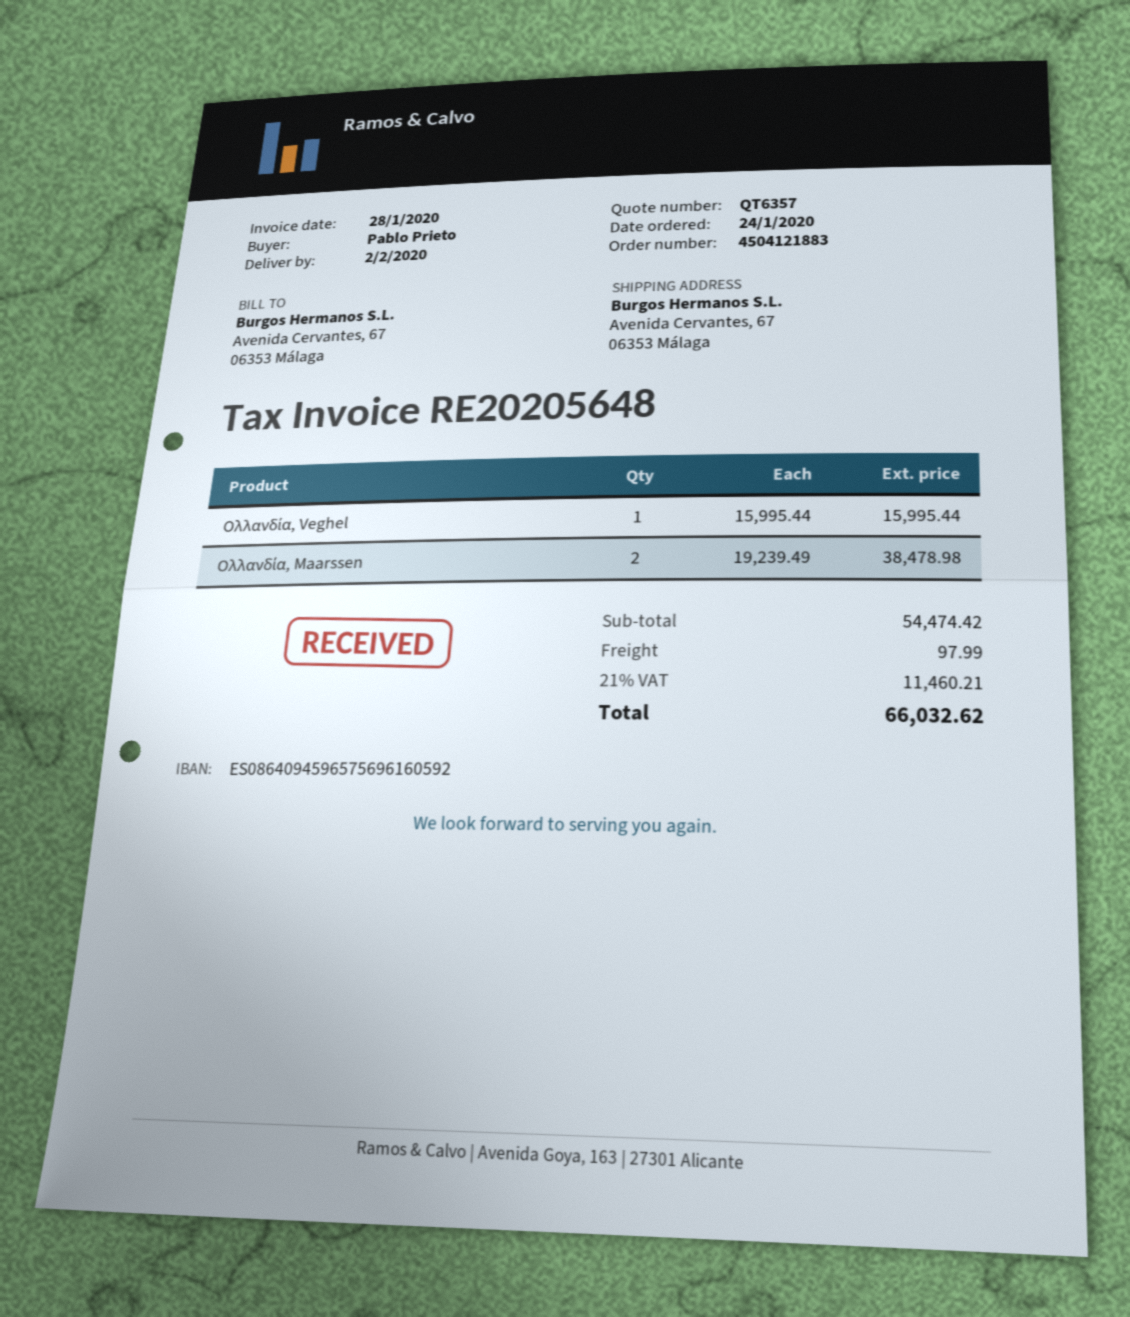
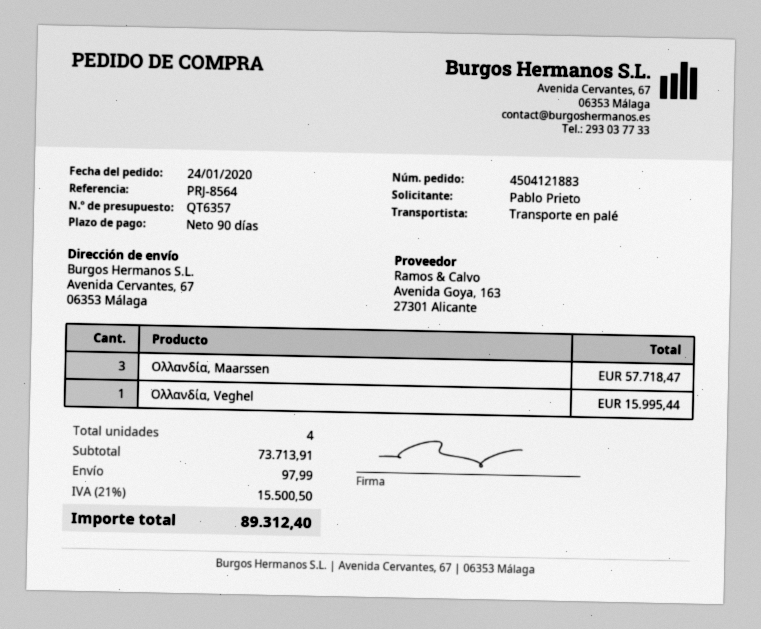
Ολλανδία, Maarssen: 2 for 38478.98 -> 3 for 57718.47
subtotal: 54474.42 -> 73713.91
tax: 21% = 11460.21 -> 21% = 15500.50
total: 66032.62 -> 89312.40

